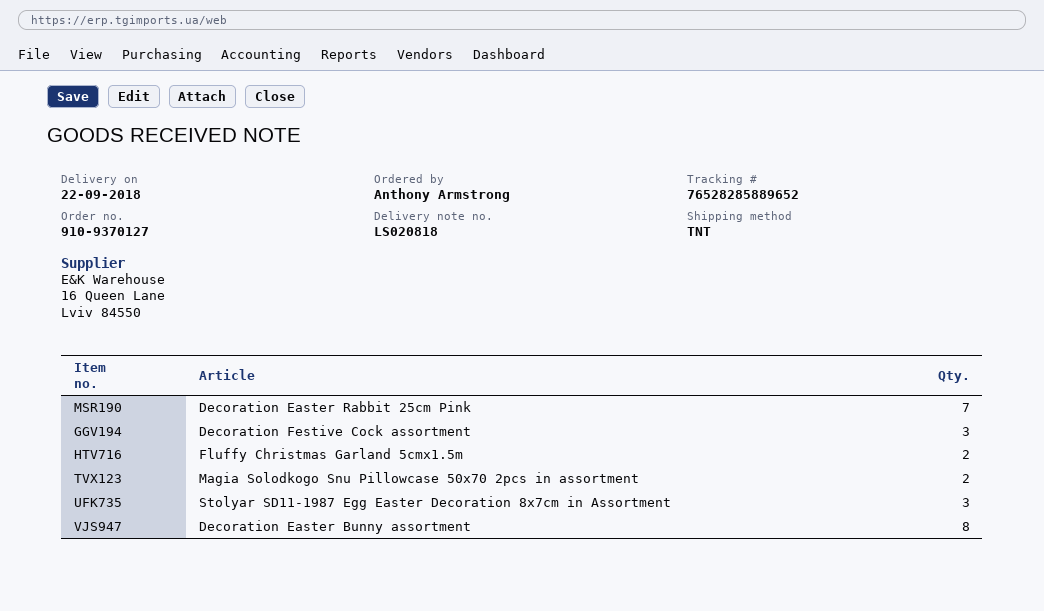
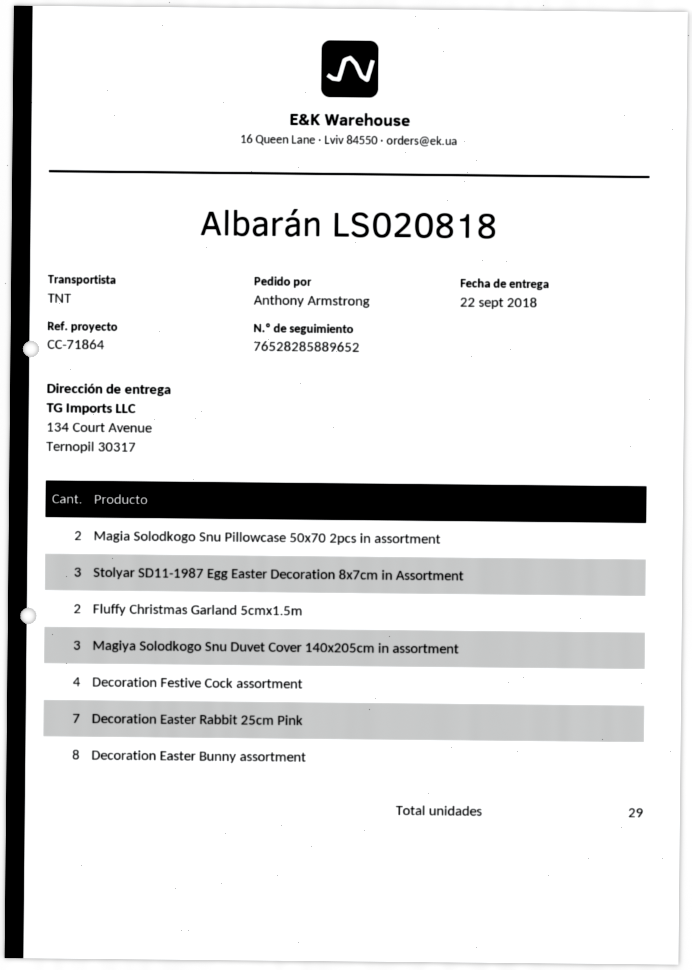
Decoration Festive Cock assortment: 3 -> 4
Magiya Solodkogo Snu Duvet Cover 140х205cm in assortment: none -> 3

